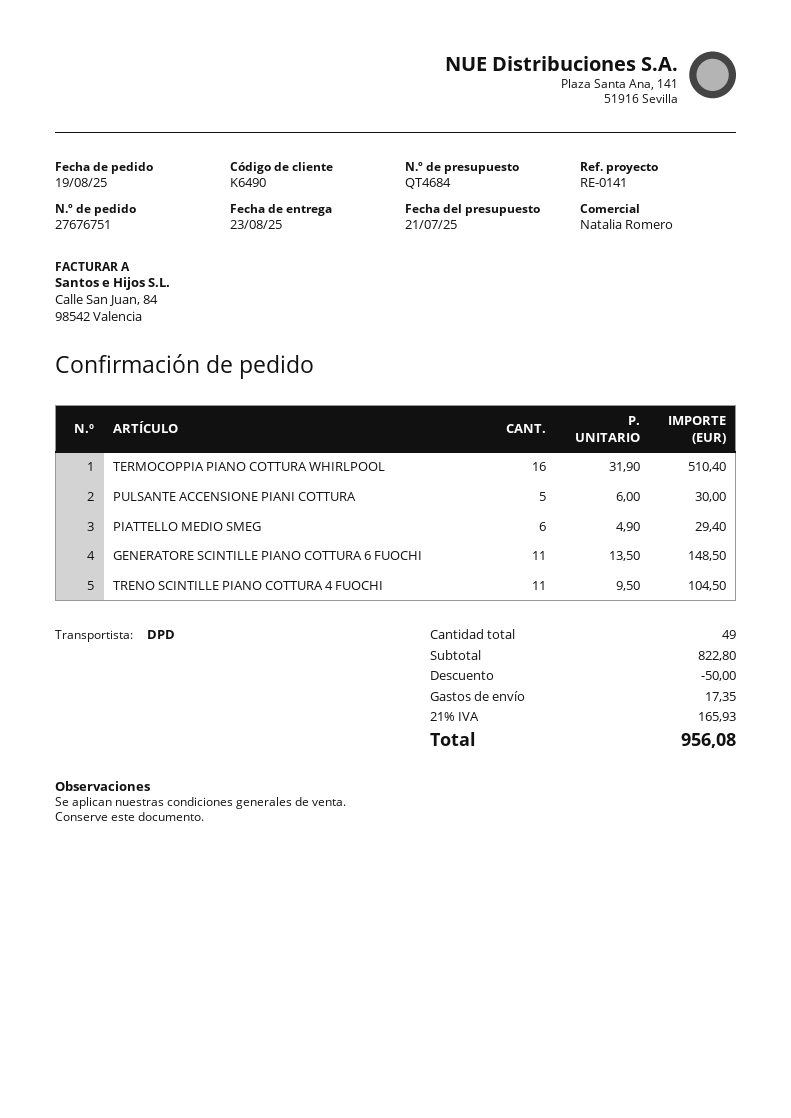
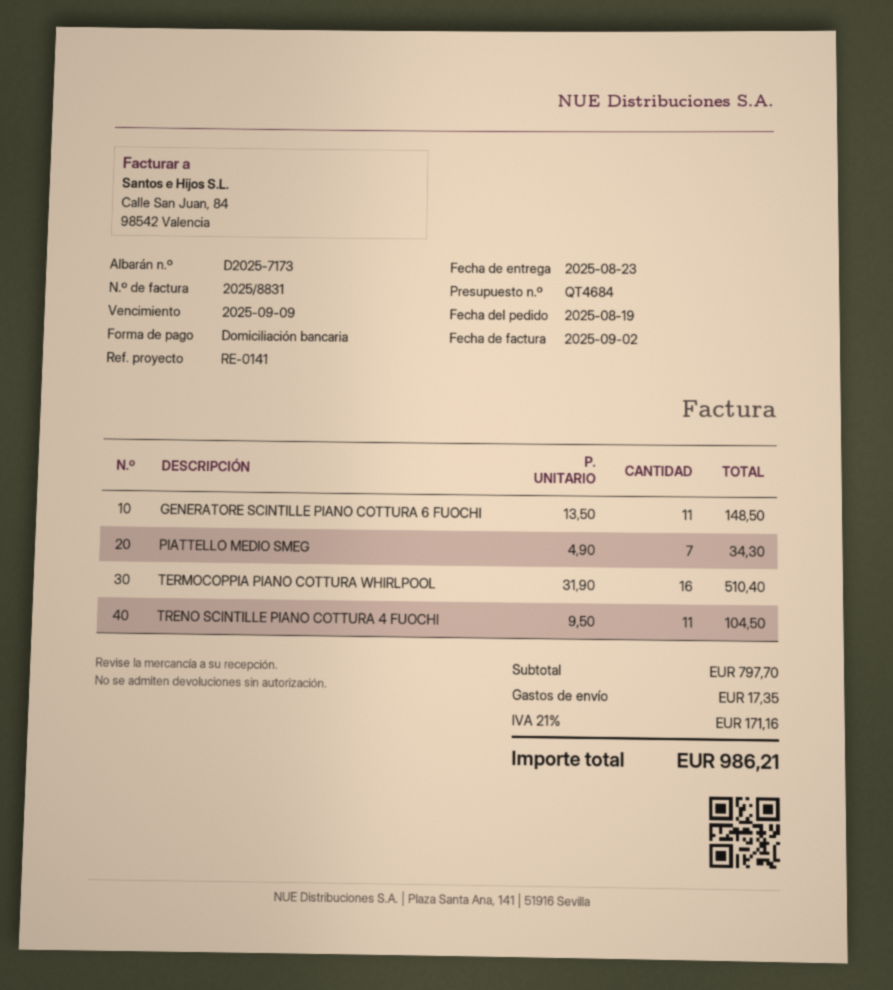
PULSANTE ACCENSIONE PIANI COTTURA: 5 x 6.00 = 30.00 -> none
PIATTELLO MEDIO SMEG: 6 x 4.90 = 29.40 -> 7 x 4.90 = 34.30
subtotal: 822.80 -> 797.70
discount: 50.00 -> none
tax: 21% = 165.93 -> 21% = 171.16
total: 956.08 -> 986.21

